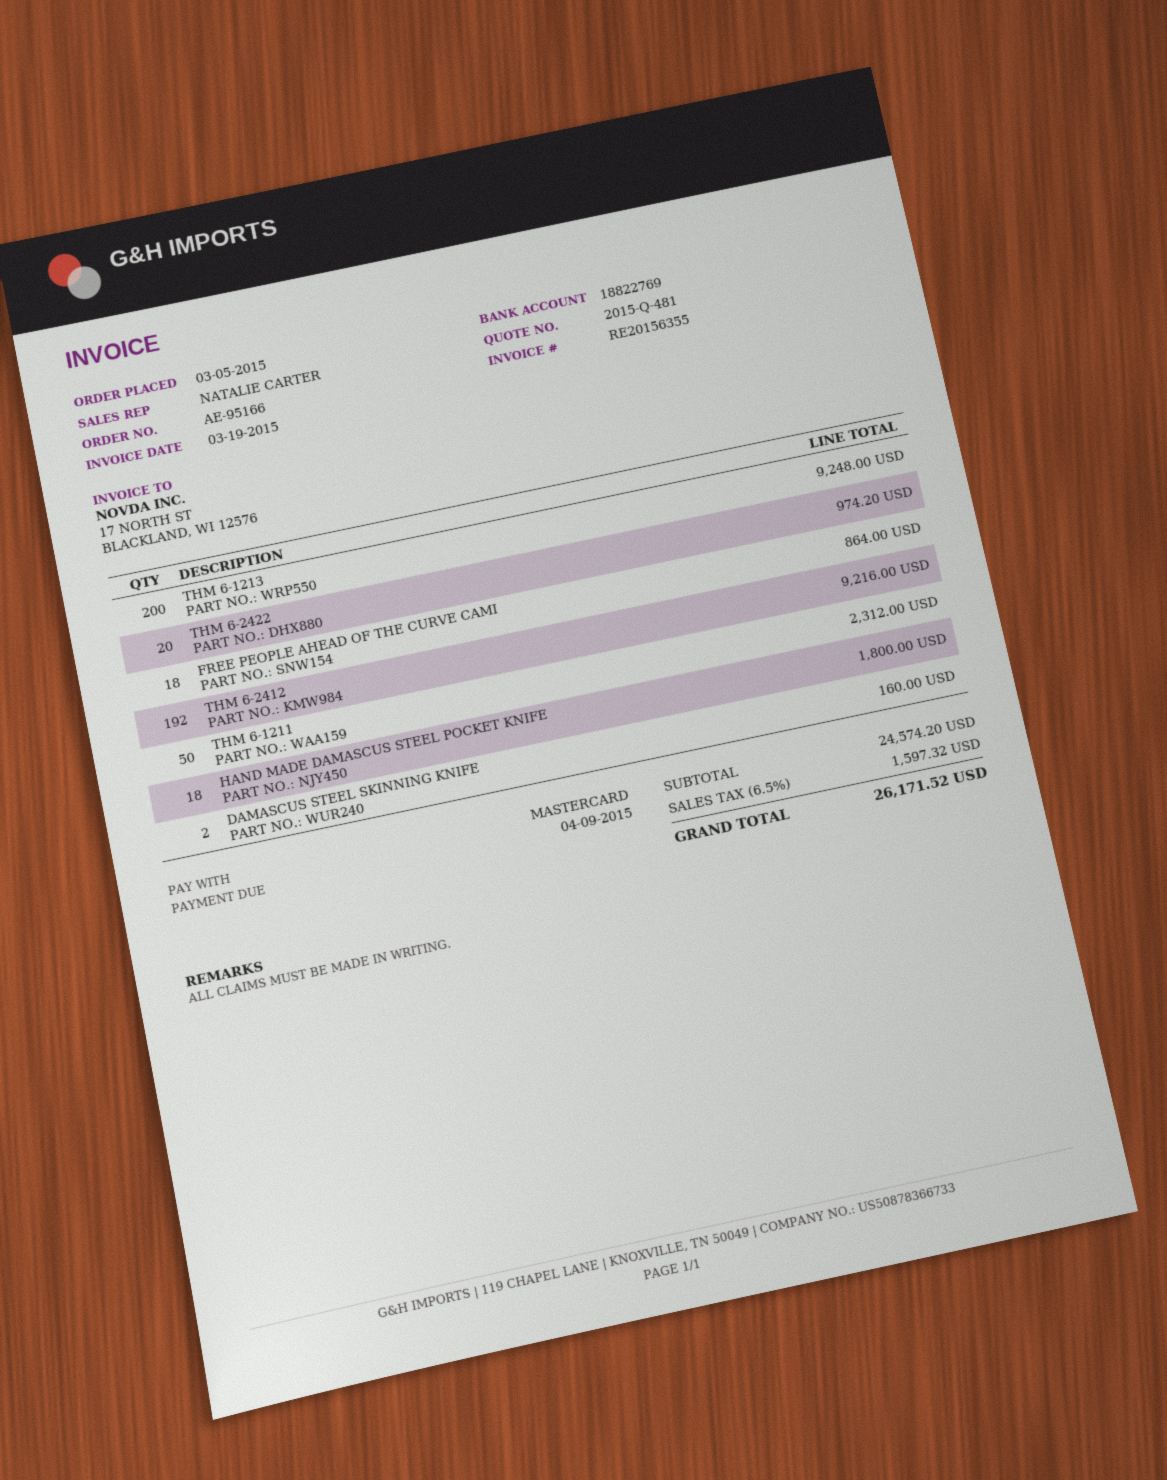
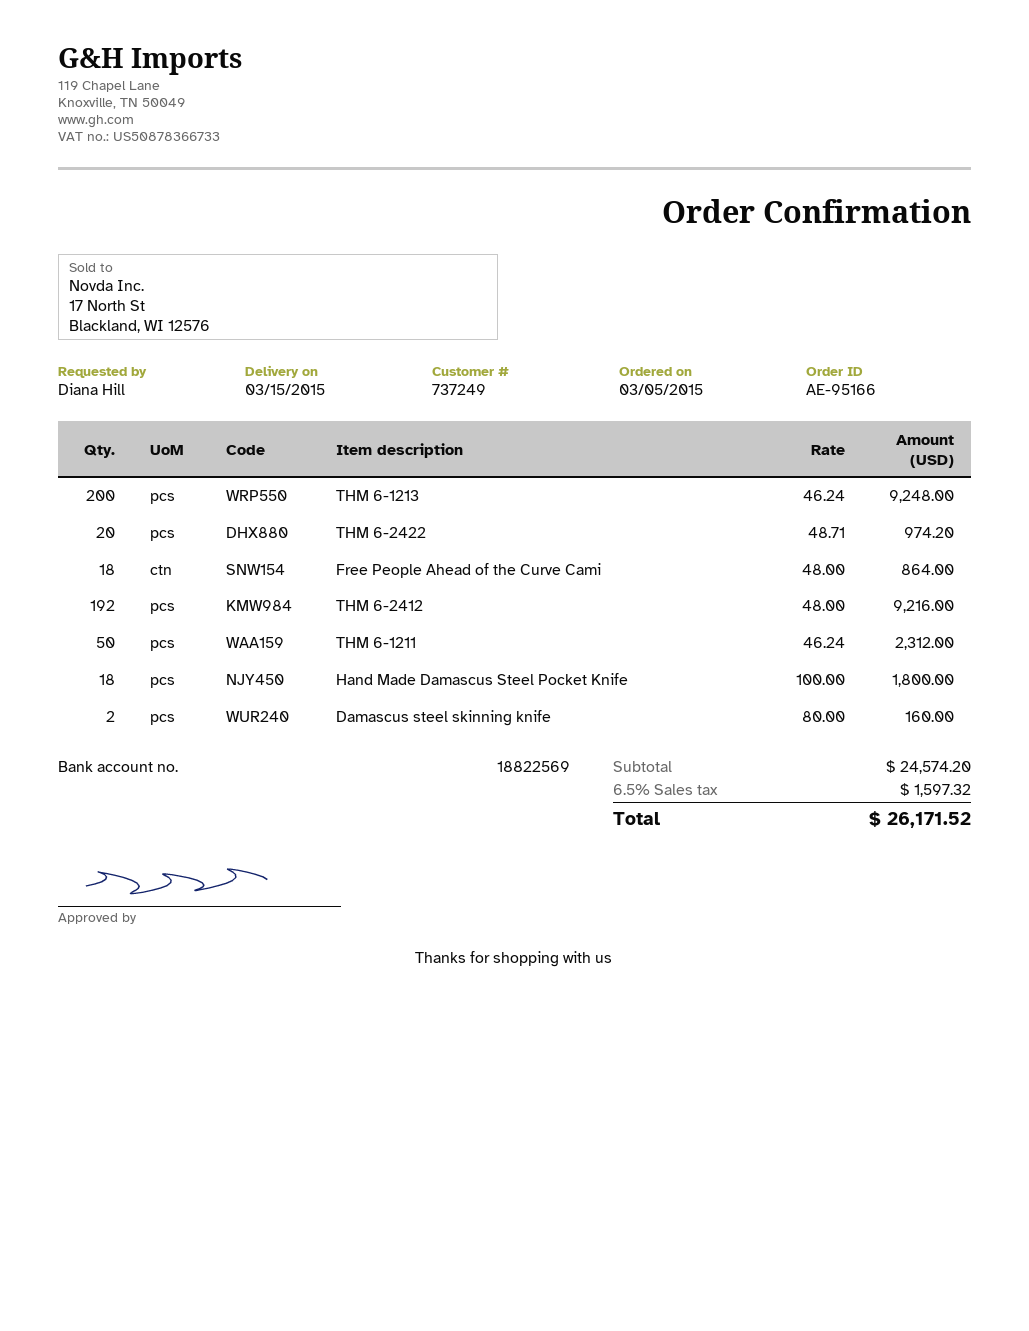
bank account: 18822769 -> 18822569

